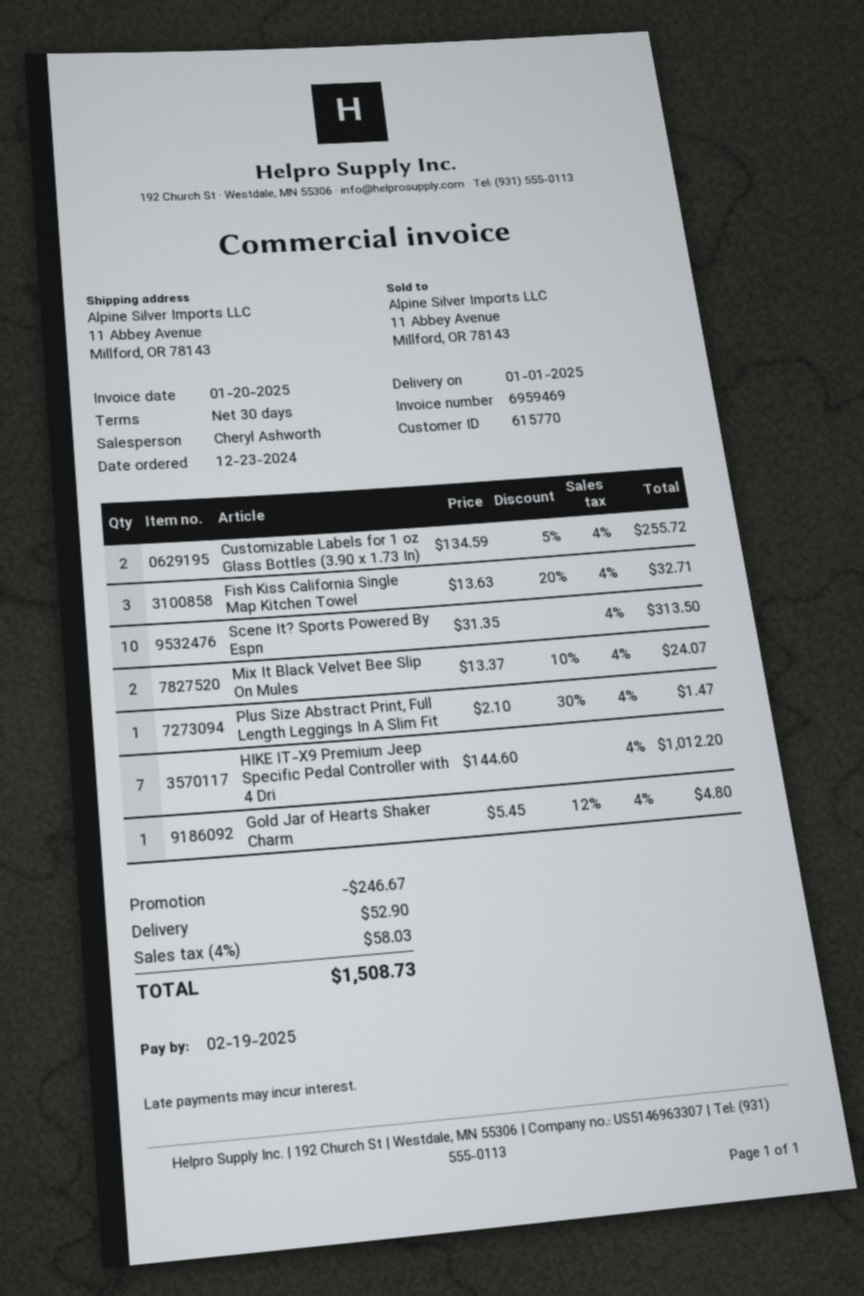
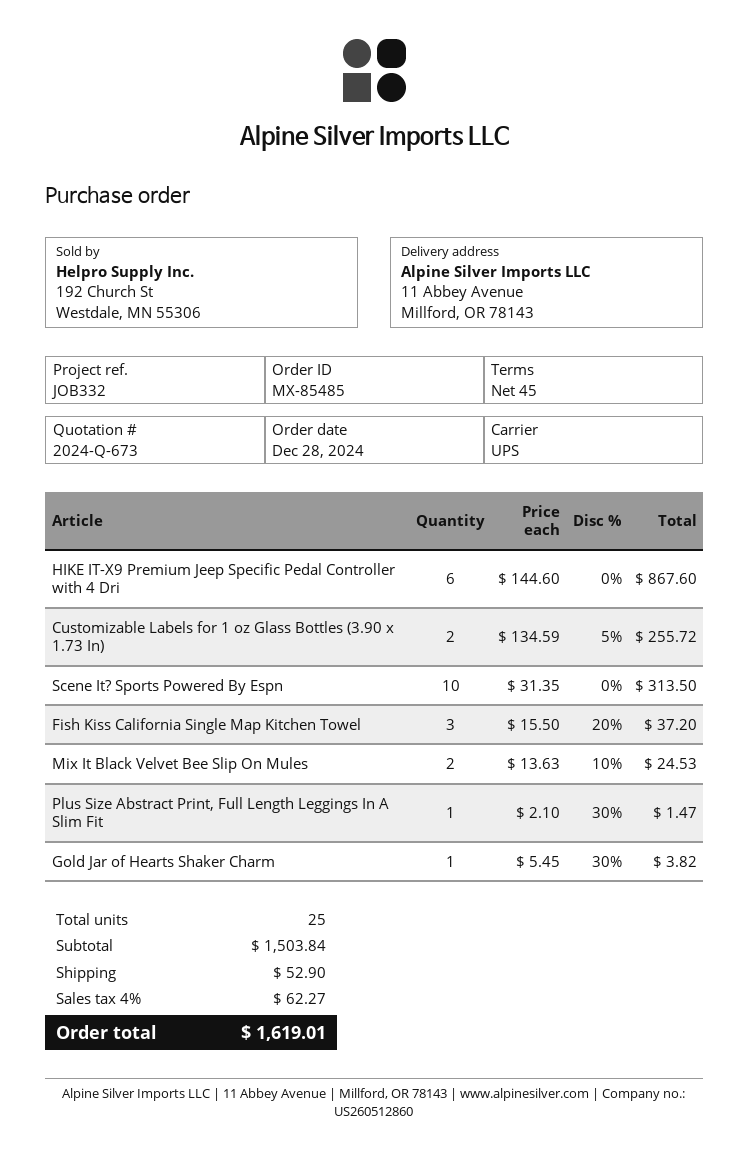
order date: 2024-12-23 -> 2024-12-28
payment terms: 30 days -> 45 days
Fish Kiss California Single Map Kitchen Towel: 3 x 13.63 - 20% = 32.71 -> 3 x 15.50 - 20% = 37.20
Mix It Black Velvet Bee Slip On Mules: 2 x 13.37 - 10% = 24.07 -> 2 x 13.63 - 10% = 24.53
HIKE IT-X9 Premium Jeep Specific Pedal Controller with 4 Dri: 7 x 144.60 = 1012.20 -> 6 x 144.60 = 867.60
Gold Jar of Hearts Shaker Charm: 1 x 5.45 - 12% = 4.80 -> 1 x 5.45 - 30% = 3.82
discount: 246.67 -> none
tax: 4% = 58.03 -> 4% = 62.27
total: 1508.73 -> 1619.01

